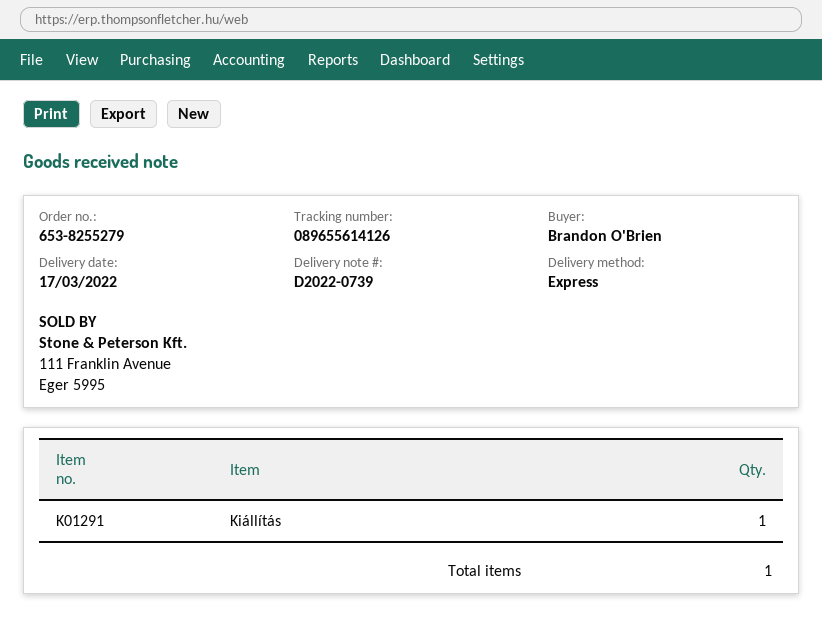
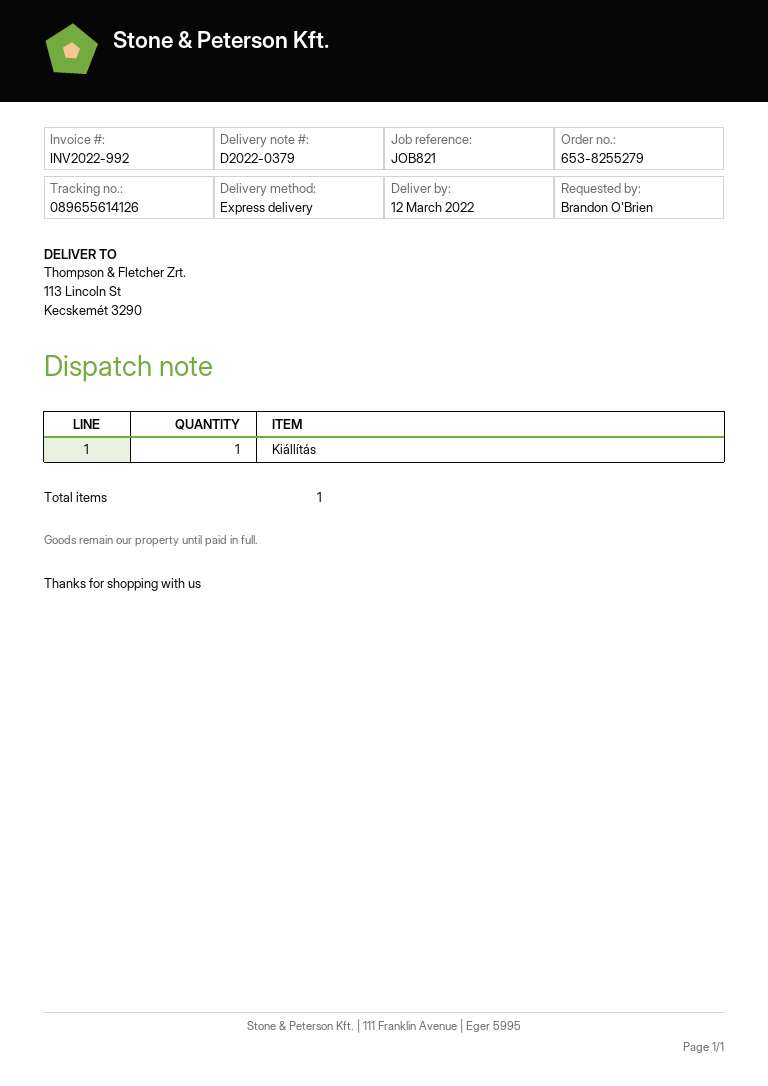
delivery note number: D2022-0739 -> D2022-0379
delivery date: 2022-03-17 -> 2022-03-12

